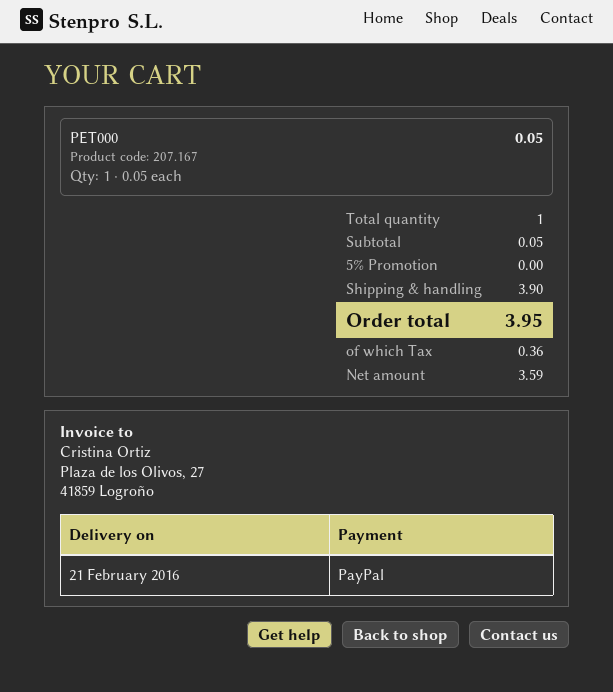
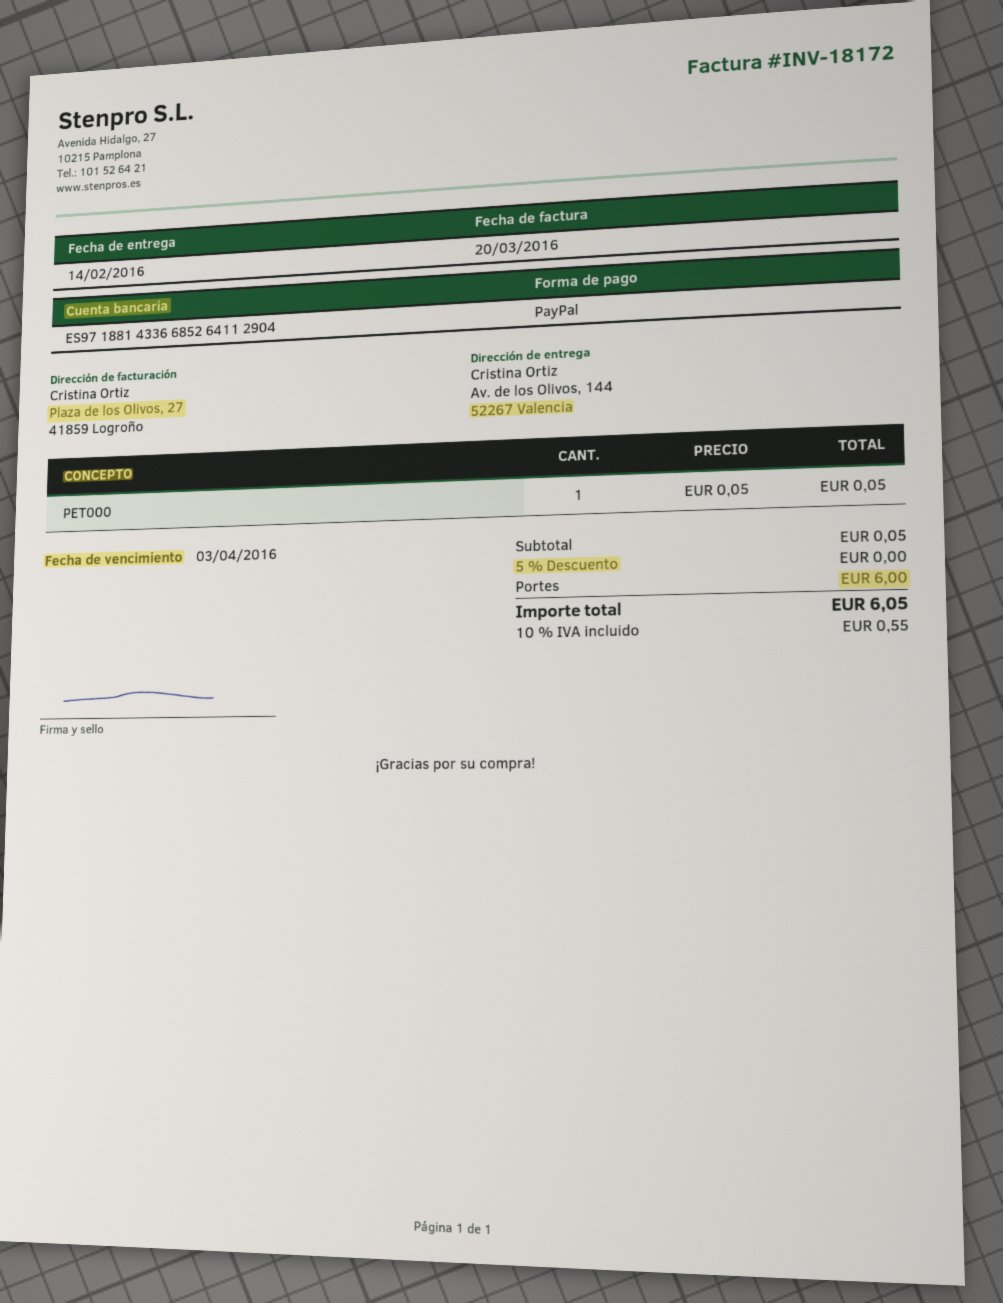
delivery date: 2016-02-21 -> 2016-02-14
shipping: 3.90 -> 6.00
tax: 0.36 -> 0.55
total: 3.95 -> 6.05

